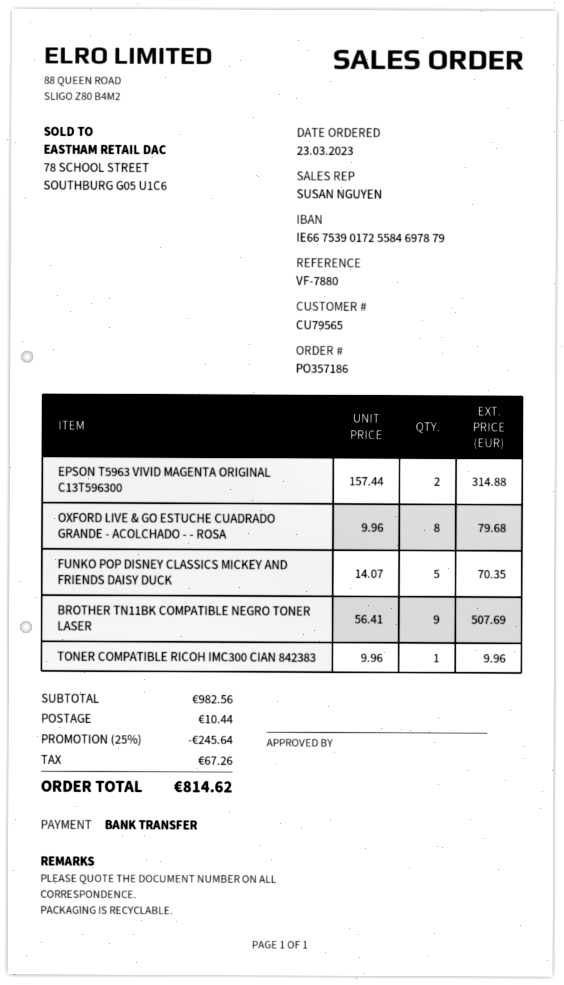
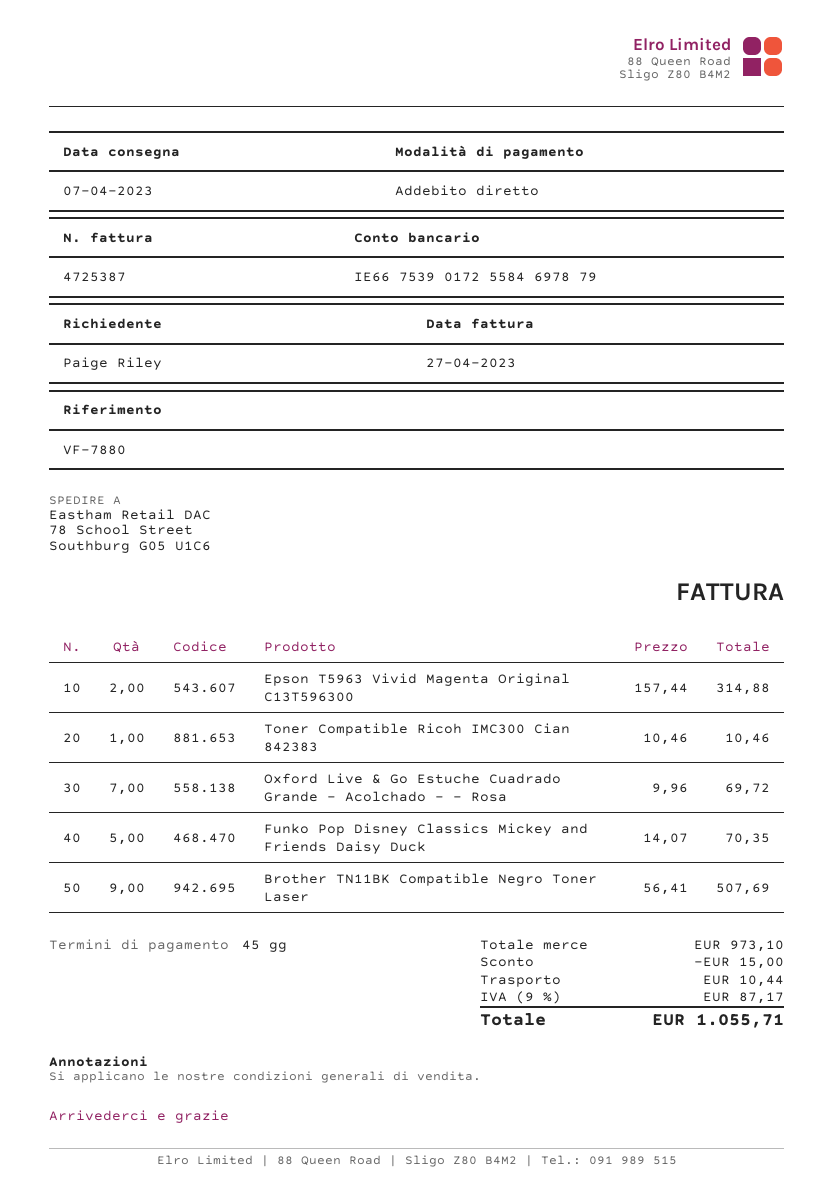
payment method: bank transfer -> direct debit
OXFORD LIVE & GO ESTUCHE CUADRADO GRANDE - ACOLCHADO - - ROSA: 8 x 9.96 = 79.68 -> 7 x 9.96 = 69.72
TONER COMPATIBLE RICOH IMC300 CIAN 842383: 1 x 9.96 = 9.96 -> 1 x 10.46 = 10.46
subtotal: 982.56 -> 973.10
discount: 245.64 -> 15.00
tax: 67.26 -> 87.17
total: 814.62 -> 1055.71

